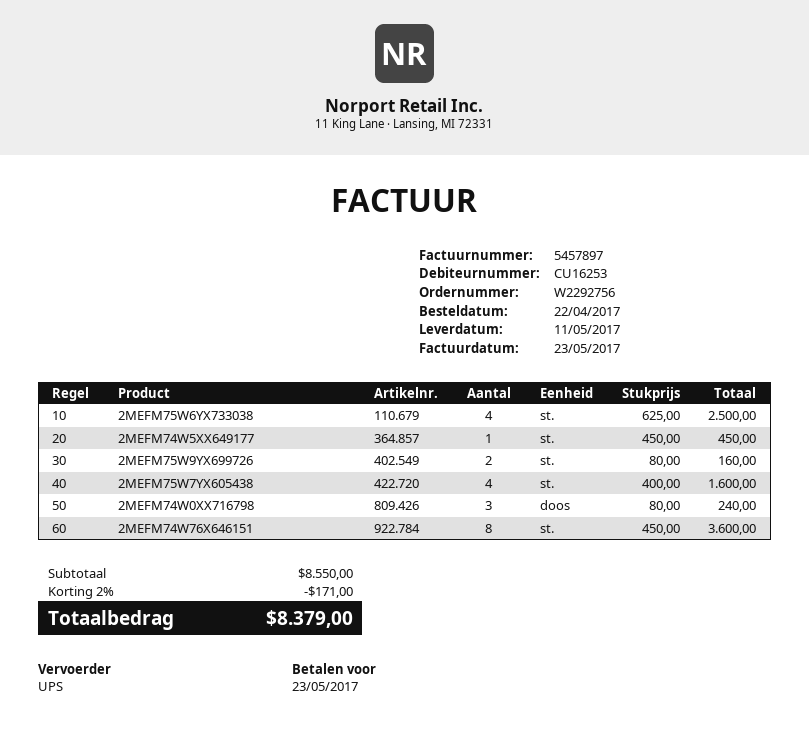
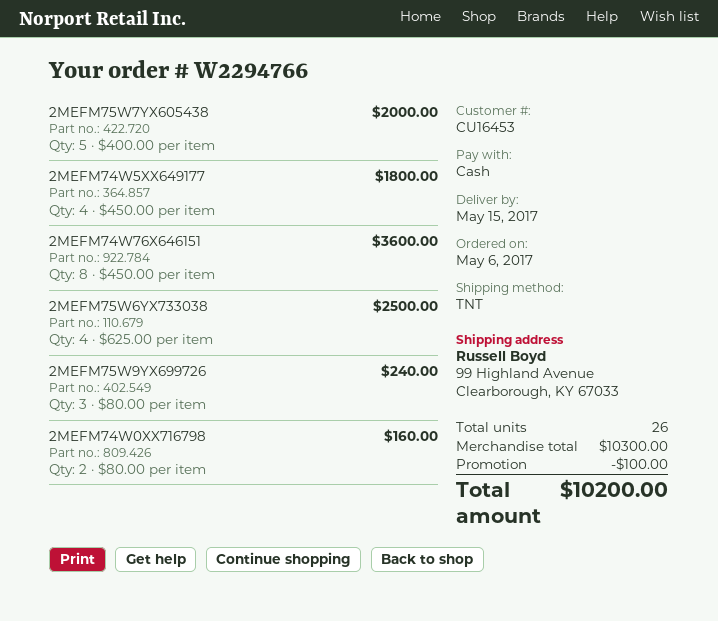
order number: W2292756 -> W2294766
order date: 2017-04-22 -> 2017-05-06
delivery date: 2017-05-11 -> 2017-05-15
customer number: CU16253 -> CU16453
shipping method: UPS -> TNT
2MEFM74W5XX649177: 1 x 450.00 = 450.00 -> 4 x 450.00 = 1800.00
2MEFM75W9YX699726: 2 x 80.00 = 160.00 -> 3 x 80.00 = 240.00
2MEFM75W7YX605438: 4 x 400.00 = 1600.00 -> 5 x 400.00 = 2000.00
2MEFM74W0XX716798: 3 x 80.00 = 240.00 -> 2 x 80.00 = 160.00
subtotal: 8550.00 -> 10300.00
discount: 171.00 -> 100.00
total: 8379.00 -> 10200.00

